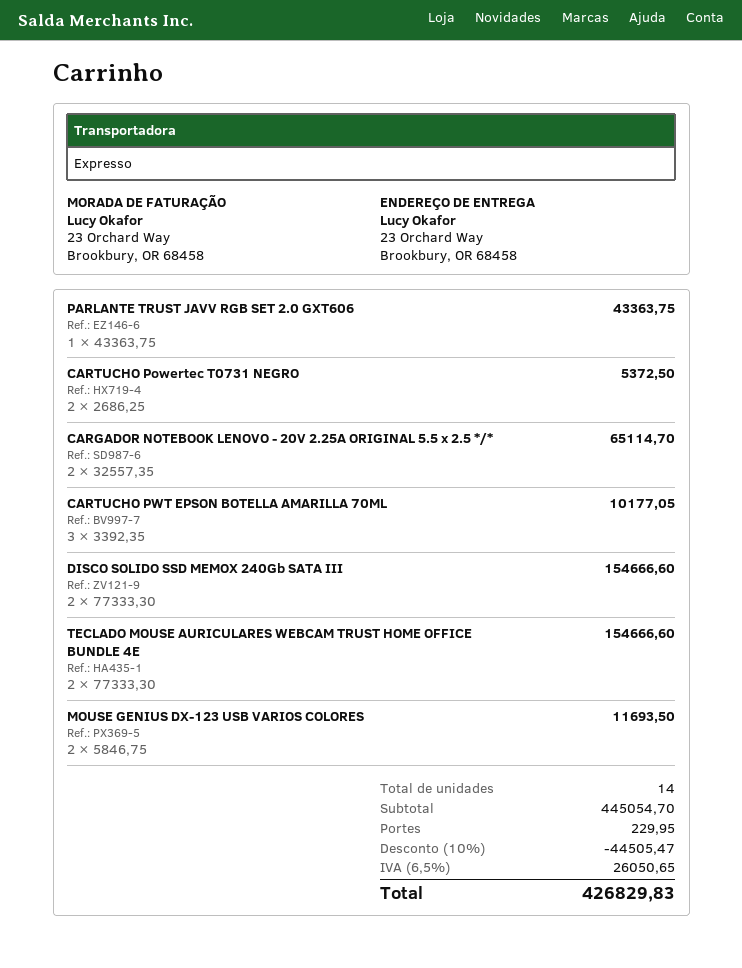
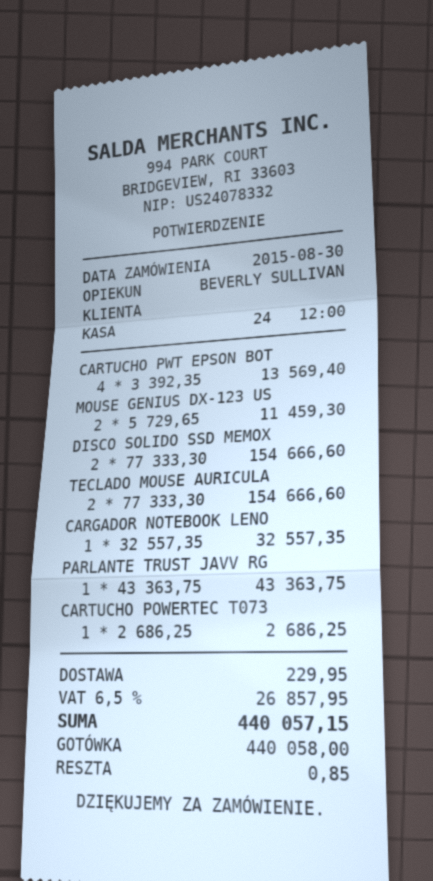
CARTUCHO Powertec T0731 NEGRO: 2 x 2686.25 = 5372.50 -> 1 x 2686.25 = 2686.25
CARGADOR NOTEBOOK LENOVO - 20V 2.25A ORIGINAL 5.5 x 2.5 */*: 2 x 32557.35 = 65114.70 -> 1 x 32557.35 = 32557.35
CARTUCHO PWT EPSON BOTELLA AMARILLA 70ML: 3 x 3392.35 = 10177.05 -> 4 x 3392.35 = 13569.40
MOUSE GENIUS DX-123 USB VARIOS COLORES: 2 x 5846.75 = 11693.50 -> 2 x 5729.65 = 11459.30
discount: 10% = 44505.47 -> none
tax: 6.5% = 26050.65 -> 6.5% = 26857.95
total: 426829.83 -> 440057.15

